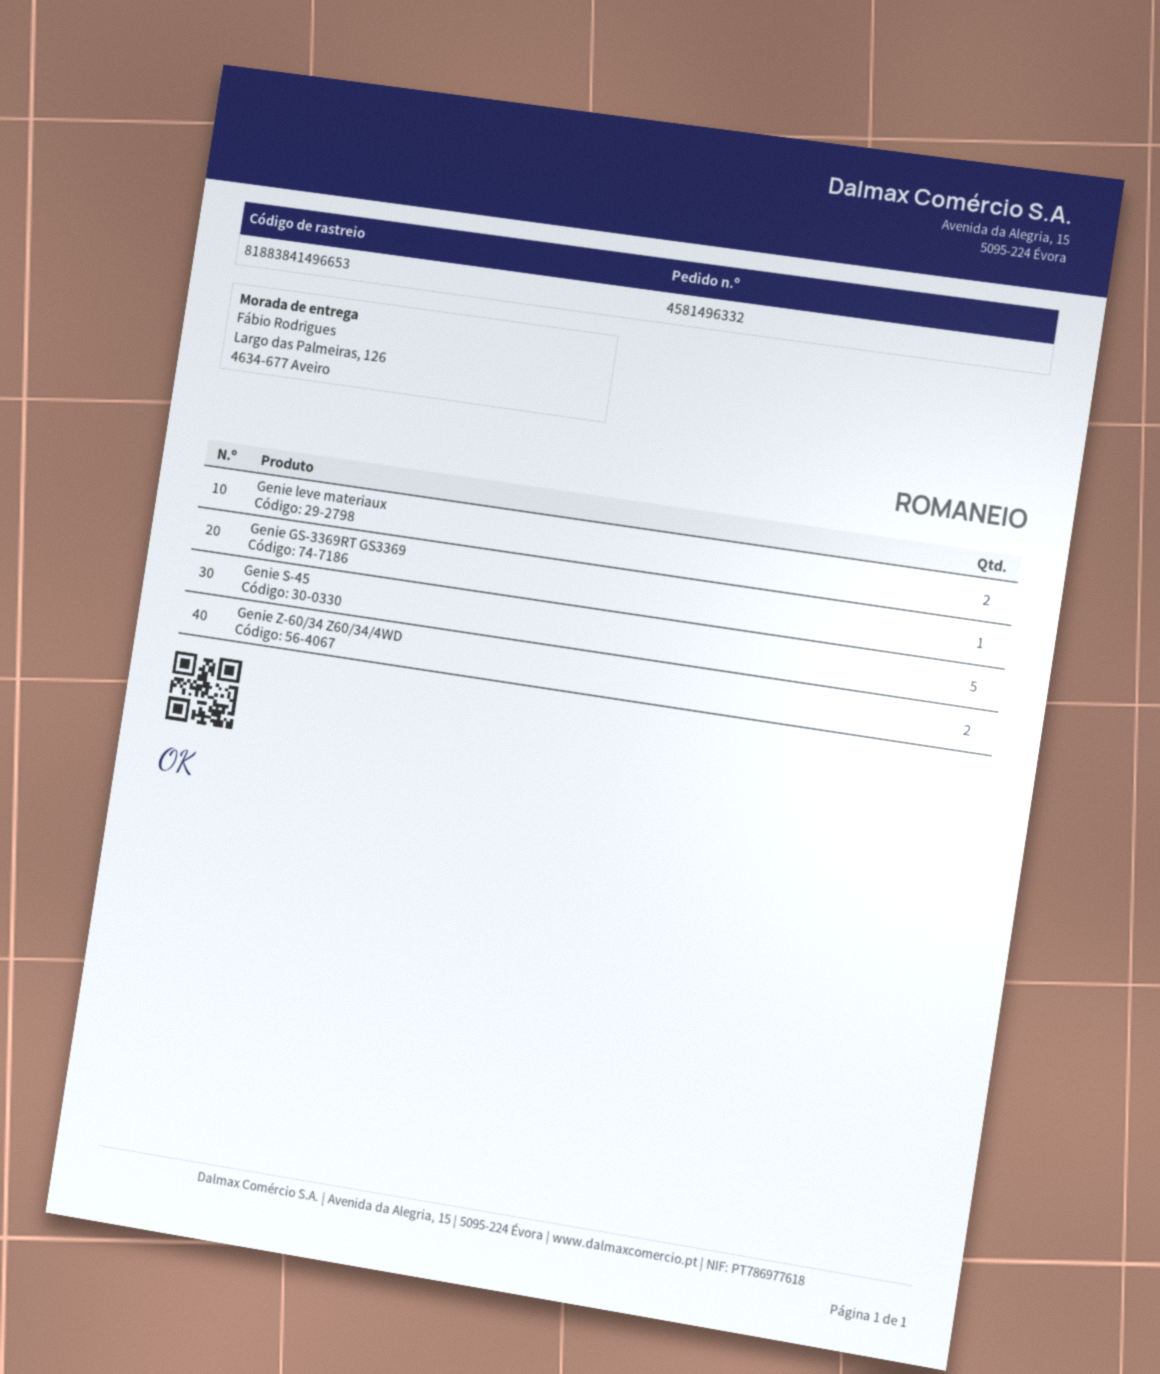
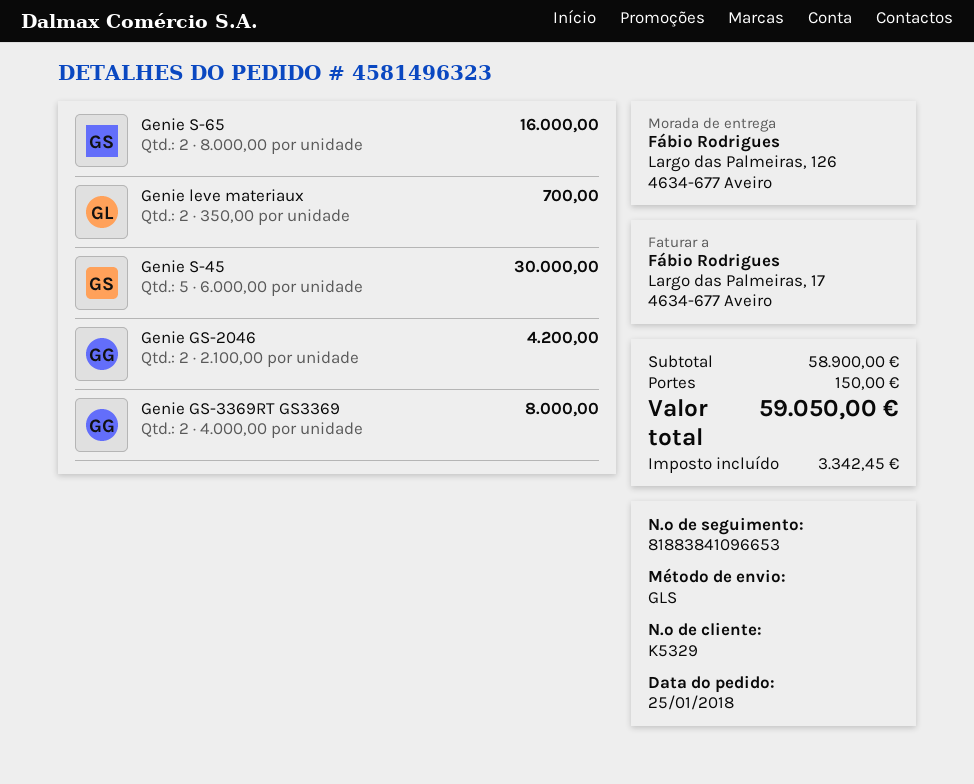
order number: 4581496332 -> 4581496323
tracking number: 81883841496653 -> 81883841096653
Genie GS-3369RT GS3369: 1 -> 2
Genie Z-60/34 Z60/34/4WD: 2 -> none
Genie S-65: none -> 2
Genie GS-2046: none -> 2

